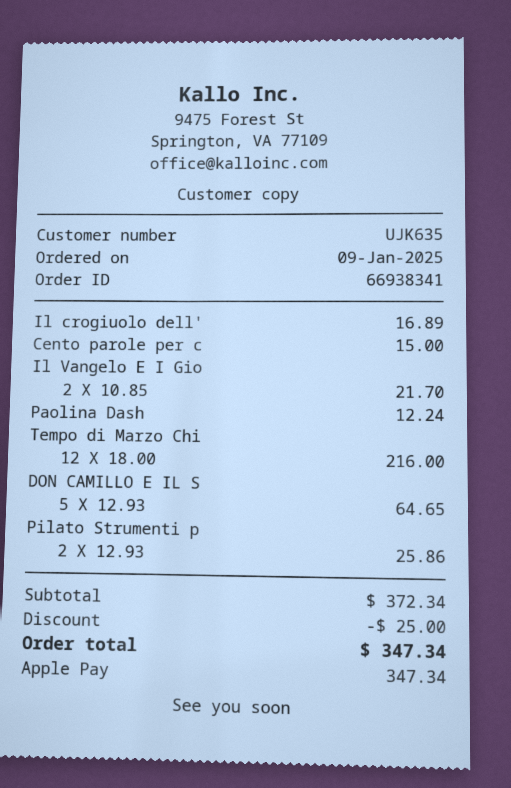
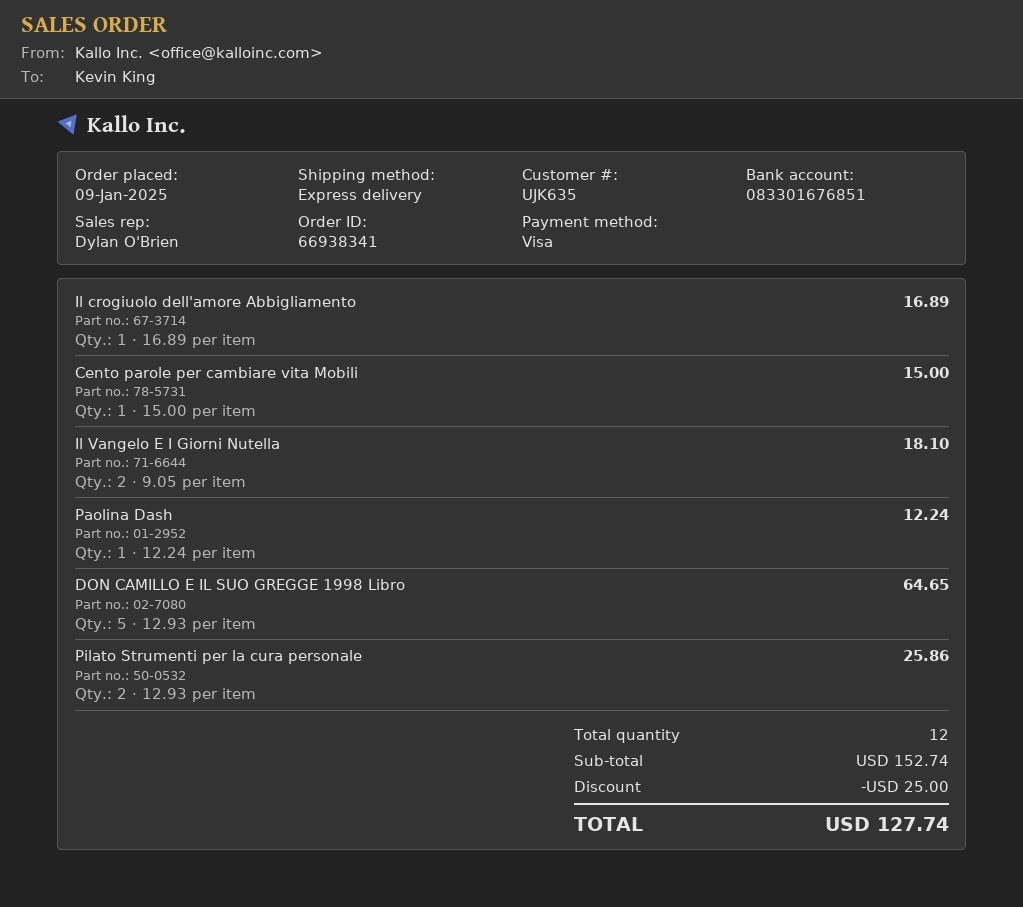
payment method: Apple Pay -> Visa
Il Vangelo E I Gio: 2 x 10.85 = 21.70 -> 2 x 9.05 = 18.10
Tempo di Marzo Chi: 12 x 18.00 = 216.00 -> none
subtotal: 372.34 -> 152.74
total: 347.34 -> 127.74

